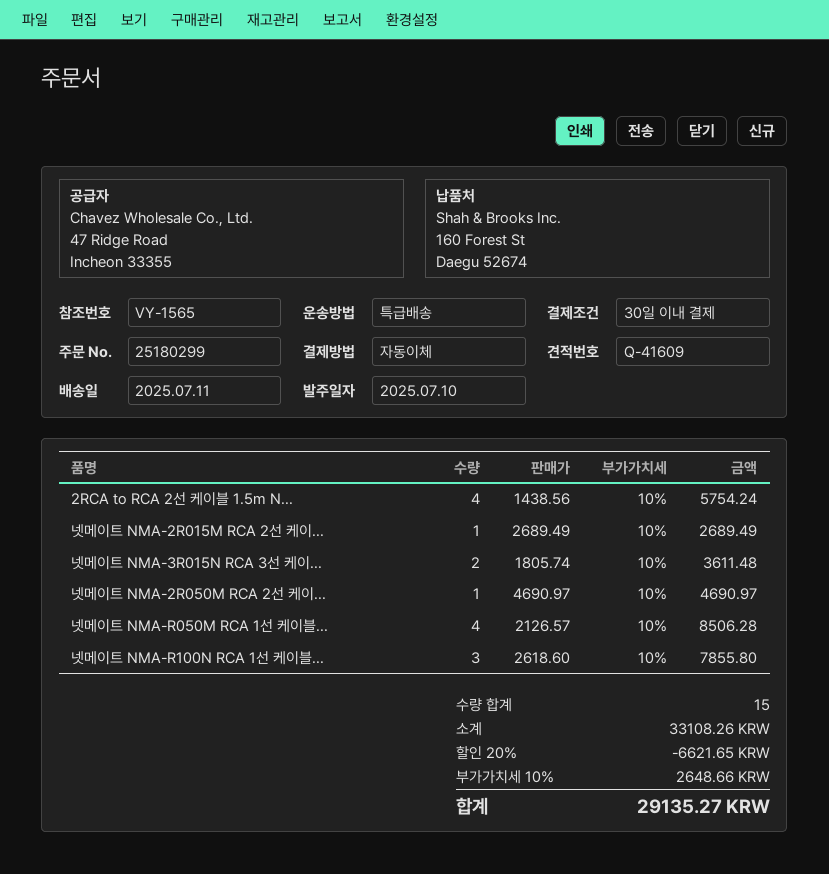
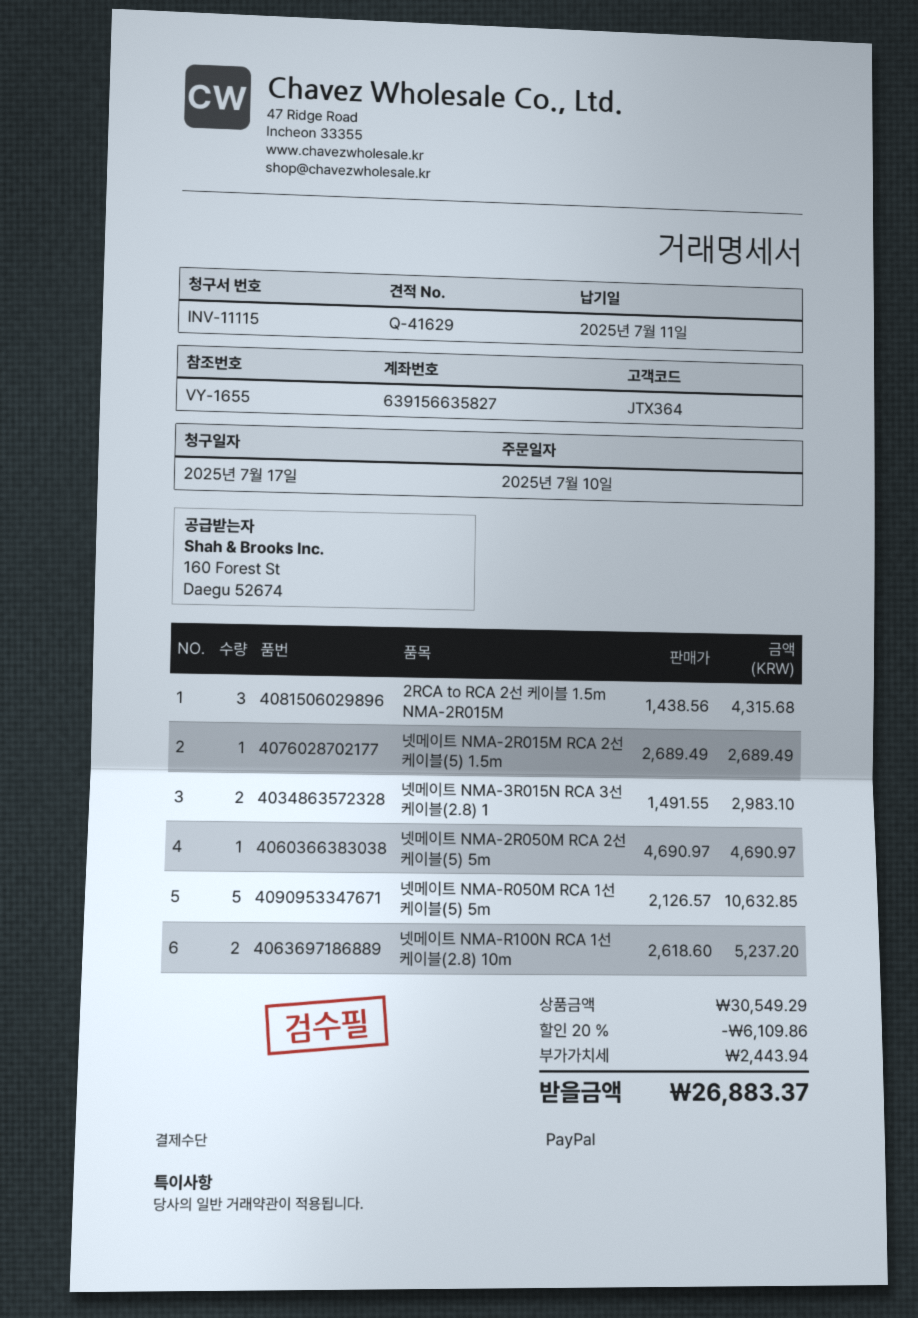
quote number: Q-41609 -> Q-41629
reference: VY-1565 -> VY-1655
payment method: direct debit -> PayPal
2RCA to RCA 2선 케이블 1.5m N...: 4 x 1438.56 = 5754.24 -> 3 x 1438.56 = 4315.68
넷메이트 NMA-3R015N RCA 3선 케이...: 2 x 1805.74 = 3611.48 -> 2 x 1491.55 = 2983.10
넷메이트 NMA-R050M RCA 1선 케이블...: 4 x 2126.57 = 8506.28 -> 5 x 2126.57 = 10632.85
넷메이트 NMA-R100N RCA 1선 케이블...: 3 x 2618.60 = 7855.80 -> 2 x 2618.60 = 5237.20
subtotal: 33108.26 -> 30549.29
discount: 20% = 6621.65 -> 20% = 6109.86
tax: 2648.66 -> 2443.94
total: 29135.27 -> 26883.37

